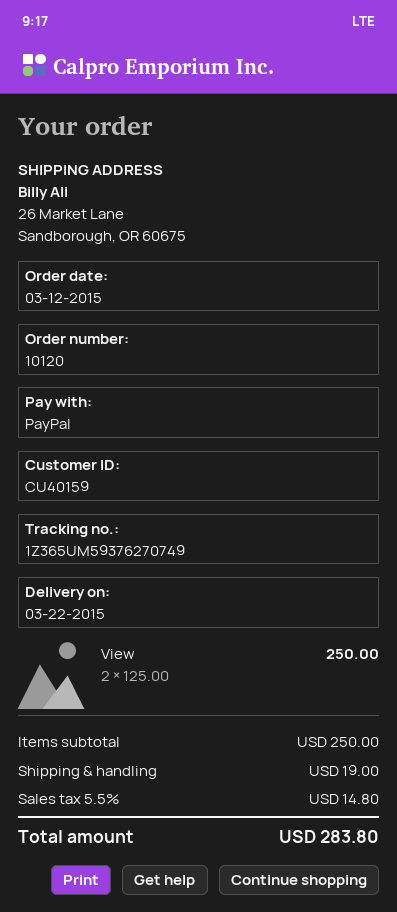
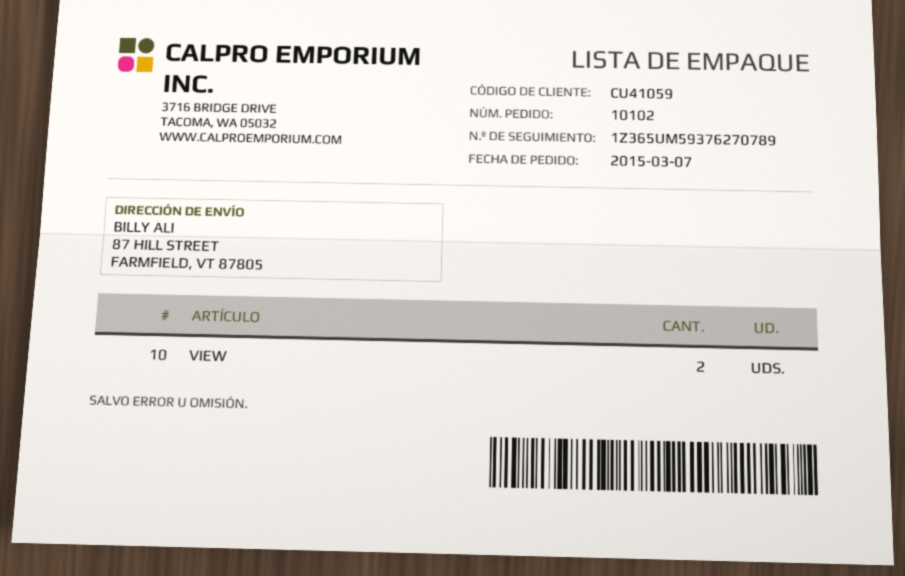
order number: 10120 -> 10102
order date: 2015-03-12 -> 2015-03-07
customer number: CU40159 -> CU41059
tracking number: 1Z365UM59376270749 -> 1Z365UM59376270789
ship to: 26 Market Lane, Sandborough, OR 60675 -> 87 HILL STREET, FARMFIELD, VT 87805

